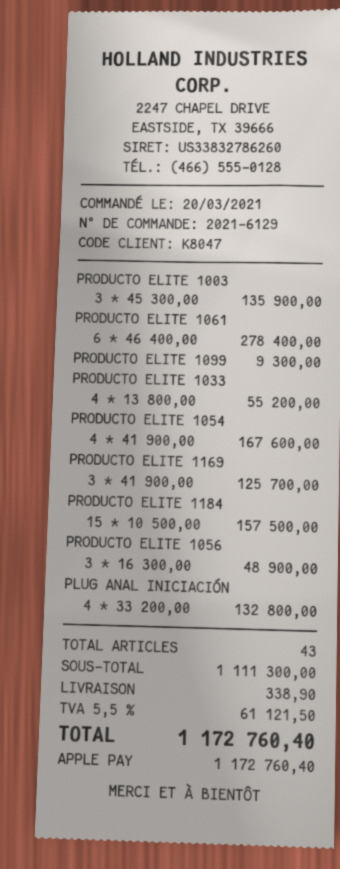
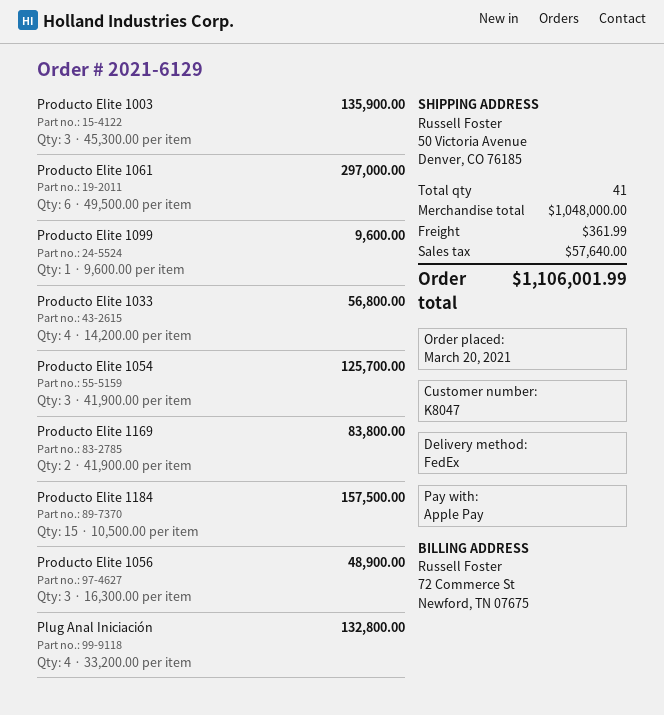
PRODUCTO ELITE 1061: 6 x 46400.00 = 278400.00 -> 6 x 49500.00 = 297000.00
PRODUCTO ELITE 1099: 1 x 9300.00 = 9300.00 -> 1 x 9600.00 = 9600.00
PRODUCTO ELITE 1033: 4 x 13800.00 = 55200.00 -> 4 x 14200.00 = 56800.00
PRODUCTO ELITE 1054: 4 x 41900.00 = 167600.00 -> 3 x 41900.00 = 125700.00
PRODUCTO ELITE 1169: 3 x 41900.00 = 125700.00 -> 2 x 41900.00 = 83800.00
total quantity: 43 -> 41
subtotal: 1111300.00 -> 1048000.00
shipping: 338.90 -> 361.99
tax: 61121.50 -> 57640.00
total: 1172760.40 -> 1106001.99

